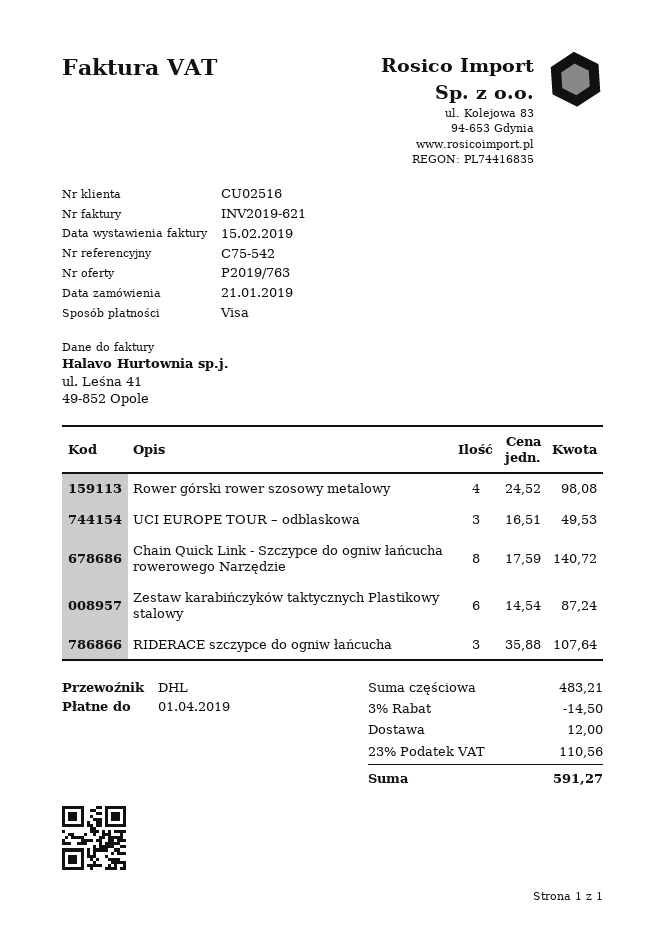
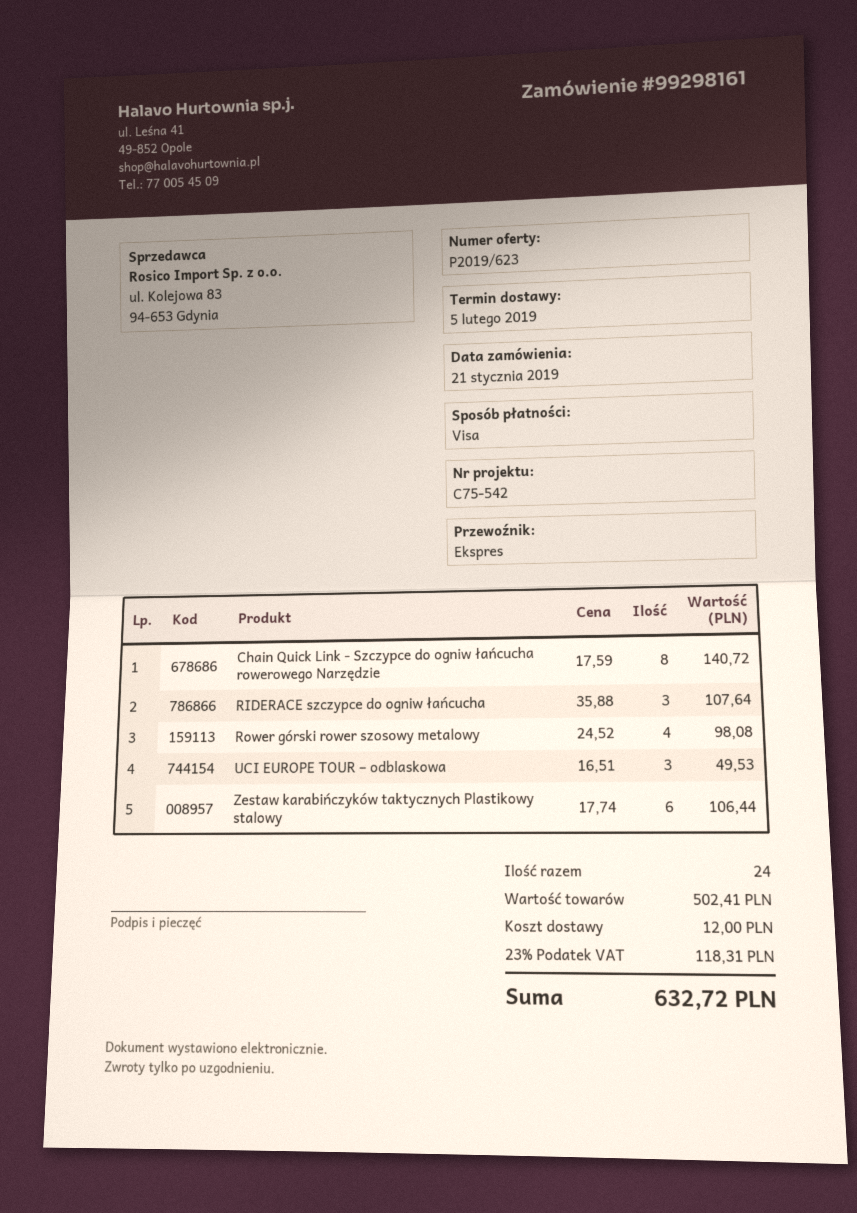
quote number: P2019/763 -> P2019/623
shipping method: DHL -> express
Zestaw karabińczyków taktycznych Plastikowy stalowy: 6 x 14.54 = 87.24 -> 6 x 17.74 = 106.44
subtotal: 483.21 -> 502.41
discount: 3% = 14.50 -> none
tax: 23% = 110.56 -> 23% = 118.31
total: 591.27 -> 632.72

